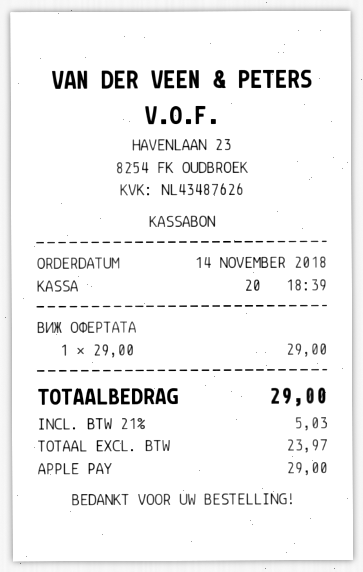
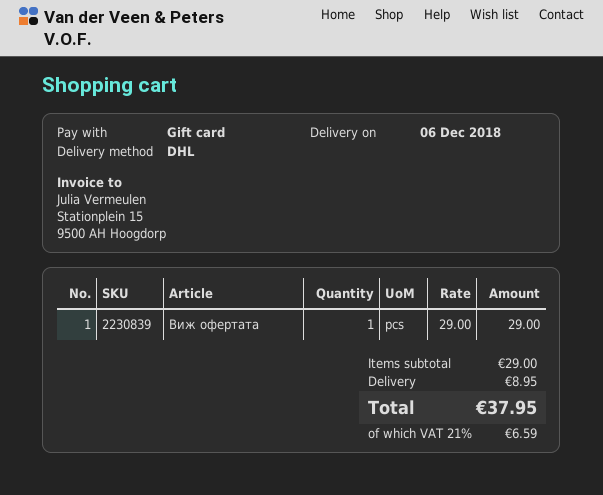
payment method: Apple Pay -> gift card
shipping: none -> 8.95
tax: 21% = 5.03 -> 21% = 6.59
total: 29.00 -> 37.95

